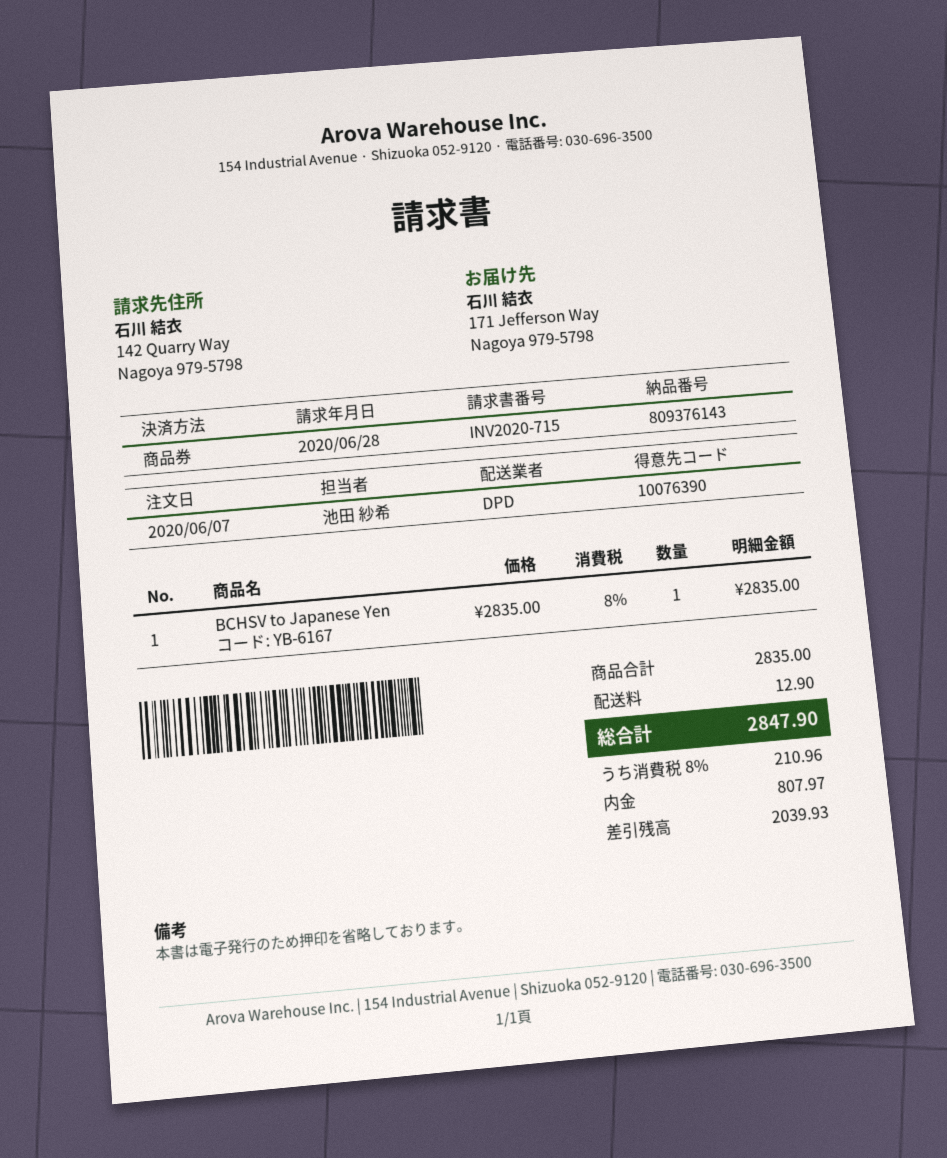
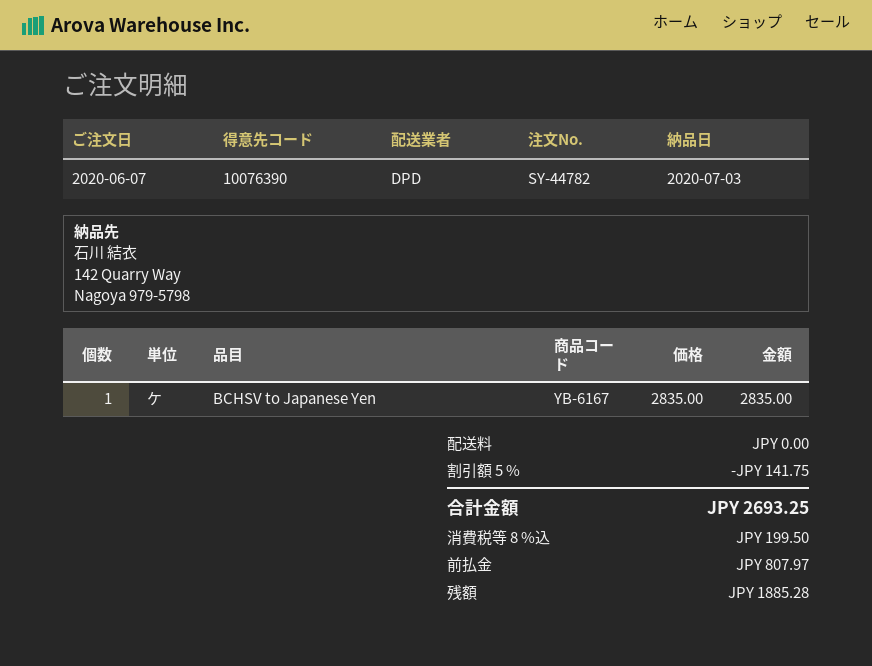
ship to: 171 Jefferson Way, Nagoya 979-5798 -> 142 Quarry Way, Nagoya 979-5798
discount: none -> 5% = 141.75
shipping: 12.90 -> 0.00
tax: 8% = 210.96 -> 8% = 199.50
total: 2847.90 -> 2693.25
balance: 2039.93 -> 1885.28

